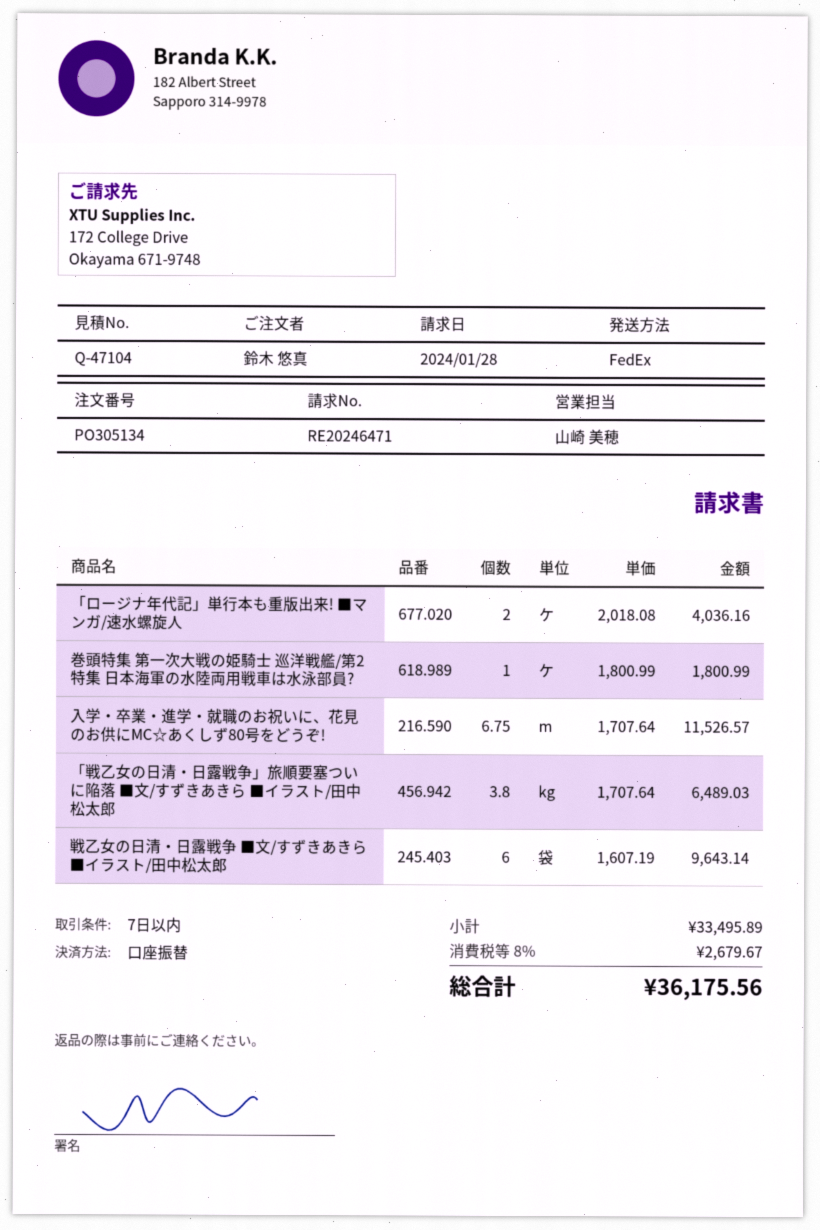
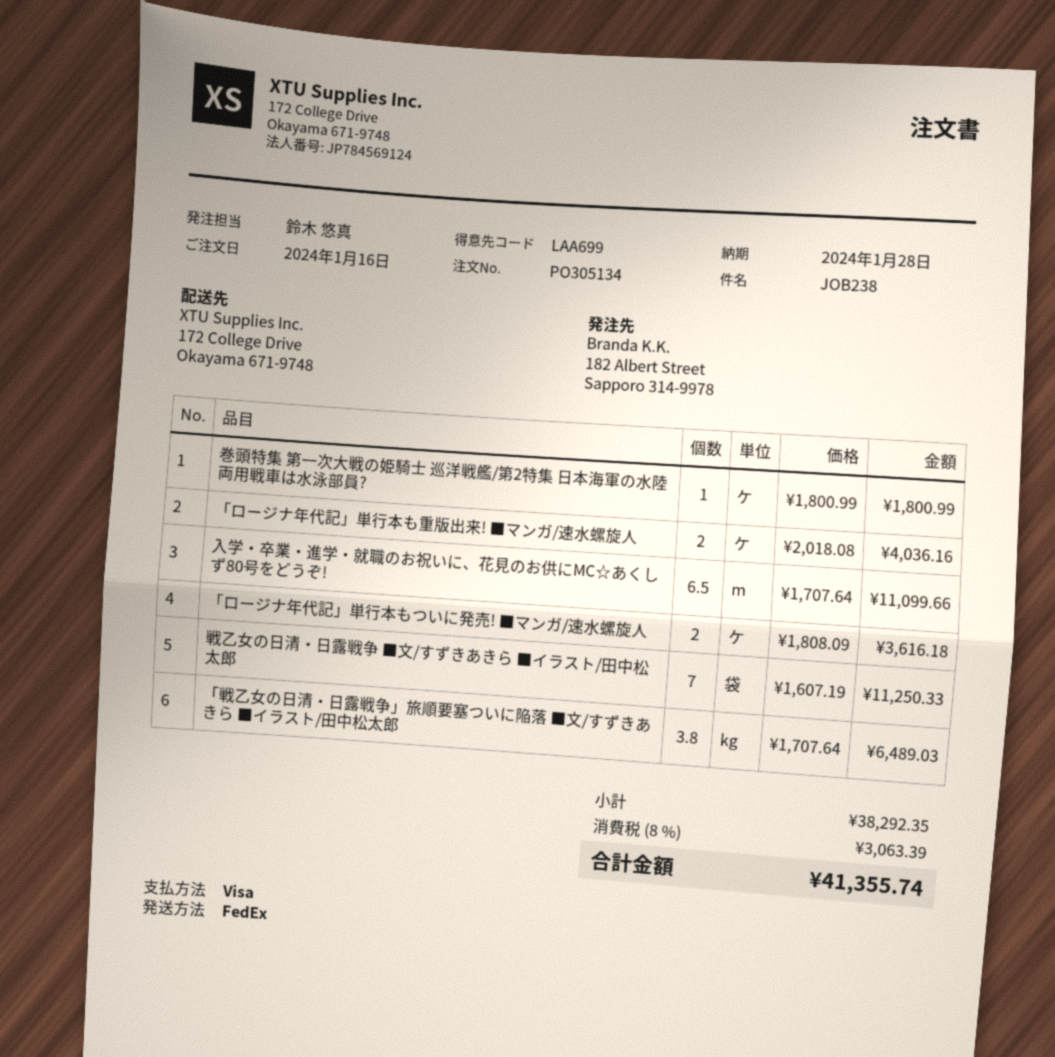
payment method: direct debit -> Visa
入学・卒業・進学・就職のお祝いに、花見のお供にMC☆あくしず80号をどうぞ!: 6.75 x 1707.64 = 11526.57 -> 6.5 x 1707.64 = 11099.66
戦乙女の日清・日露戦争 ■文/すずきあきら ■イラスト/田中松太郎: 6 x 1607.19 = 9643.14 -> 7 x 1607.19 = 11250.33
「ロージナ年代記」単行本もついに発売! ■マンガ/速水螺旋人: none -> 2 x 1808.09 = 3616.18
subtotal: 33495.89 -> 38292.35
tax: 8% = 2679.67 -> 8% = 3063.39
total: 36175.56 -> 41355.74

